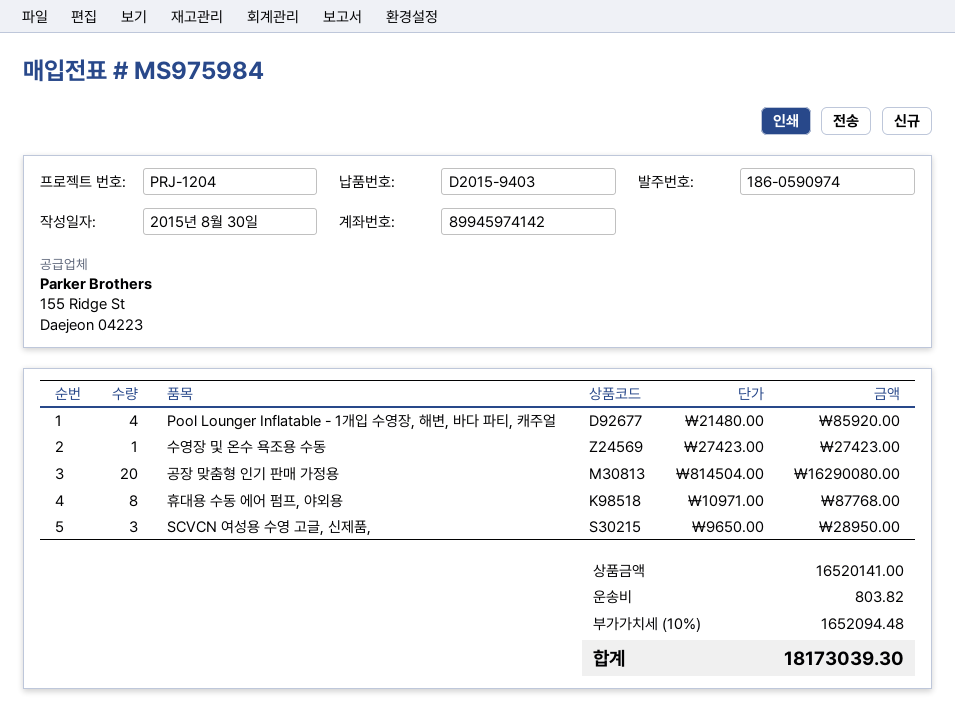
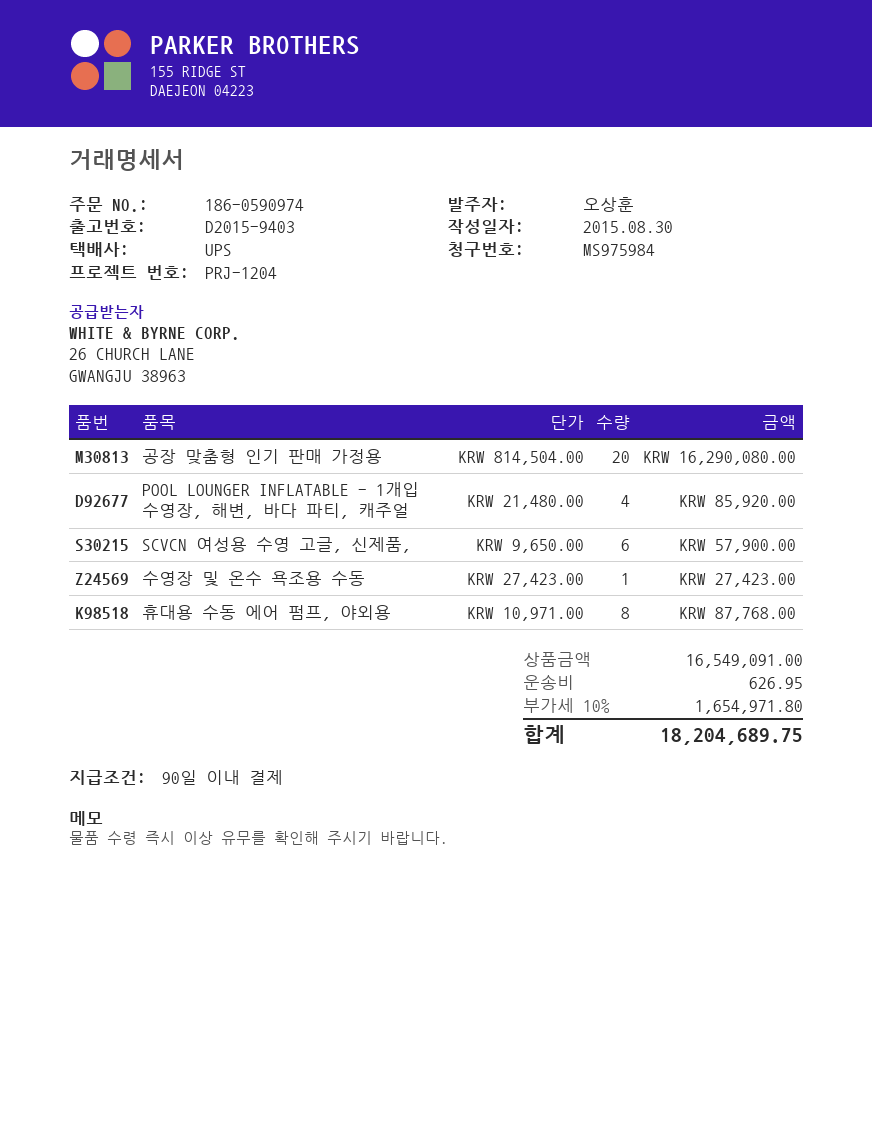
SCVCN 여성용 수영 고글, 신제품,: 3 x 9650.00 = 28950.00 -> 6 x 9650.00 = 57900.00
subtotal: 16520141.00 -> 16549091.00
shipping: 803.82 -> 626.95
tax: 10% = 1652094.48 -> 10% = 1654971.80
total: 18173039.30 -> 18204689.75

